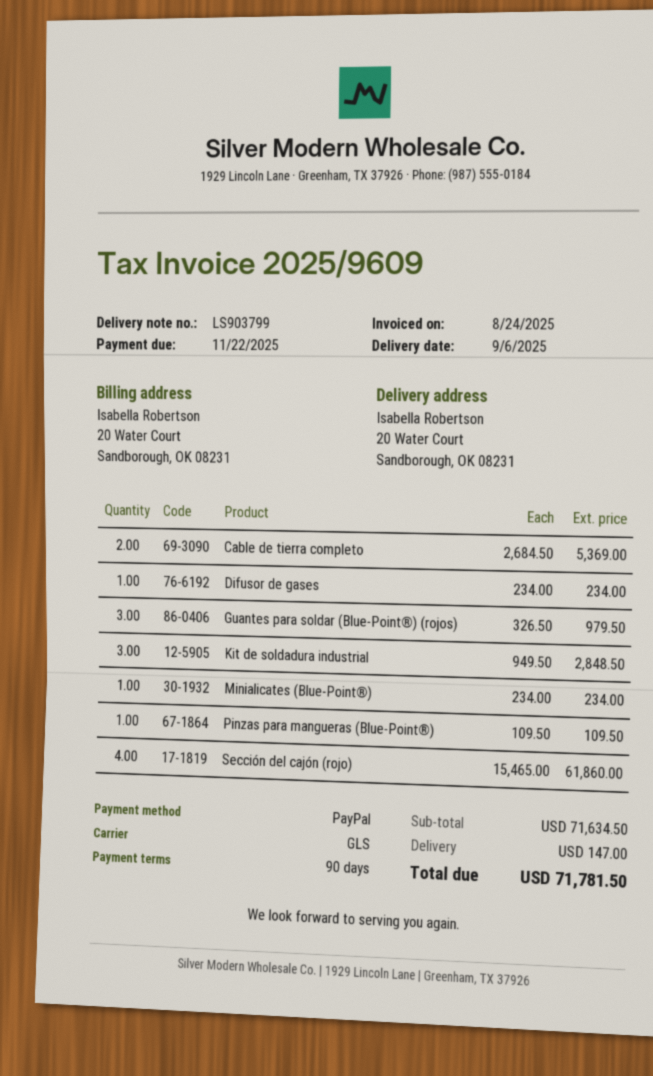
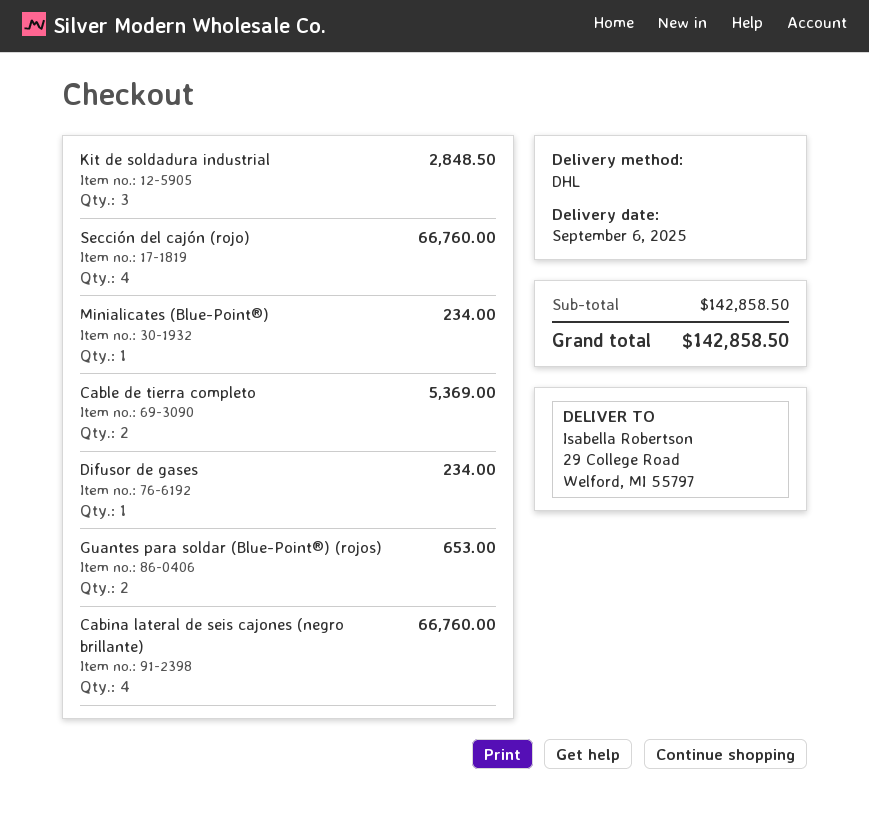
shipping method: GLS -> DHL
ship to: 20 Water Court, Sandborough, OK 08231 -> 29 College Road, Welford, MI 55797
Guantes para soldar (Blue-Point®) (rojos): 3 for 979.50 -> 2 for 653.00
Pinzas para mangueras (Blue-Point®): 1 for 109.50 -> none
Sección del cajón (rojo): 4 for 61860.00 -> 4 for 66760.00
Cabina lateral de seis cajones (negro brillante): none -> 4 for 66760.00
subtotal: 71634.50 -> 142858.50
shipping: 147.00 -> none
total: 71781.50 -> 142858.50

